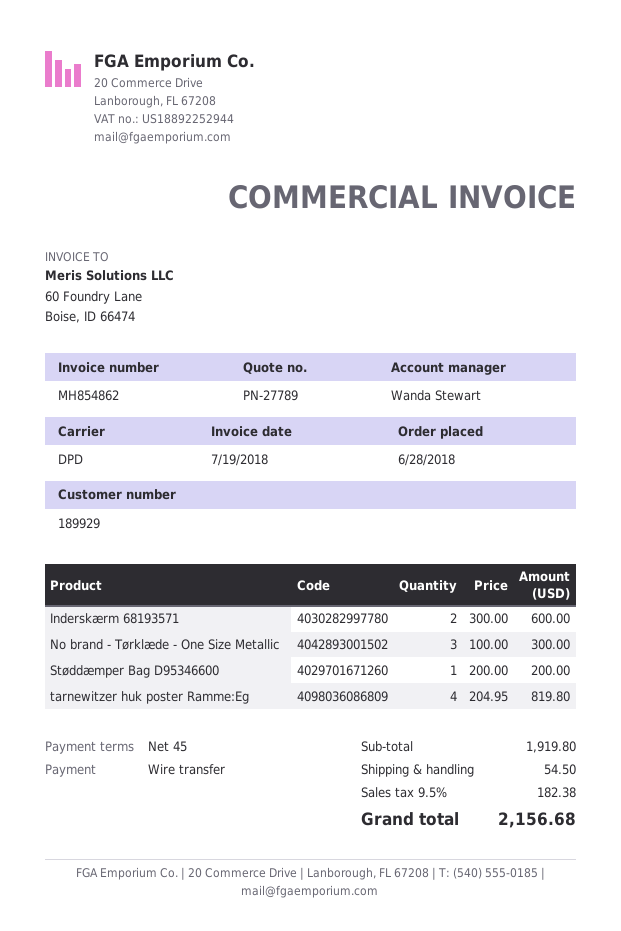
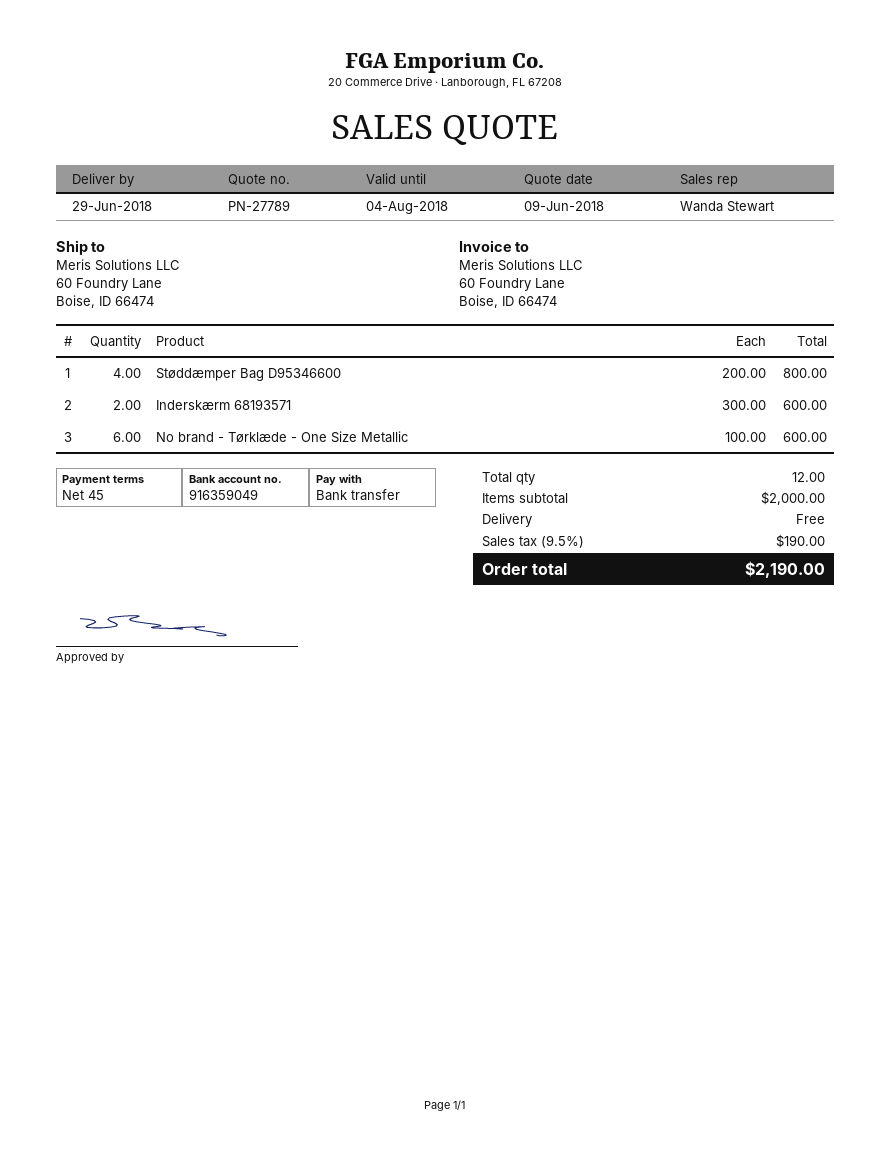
No brand - Tørklæde - One Size Metallic: 3 x 100.00 = 300.00 -> 6 x 100.00 = 600.00
Støddæmper Bag D95346600: 1 x 200.00 = 200.00 -> 4 x 200.00 = 800.00
tarnewitzer huk poster Ramme:Eg: 4 x 204.95 = 819.80 -> none
subtotal: 1919.80 -> 2000.00
shipping: 54.50 -> 0.00
tax: 9.5% = 182.38 -> 9.5% = 190.00
total: 2156.68 -> 2190.00

